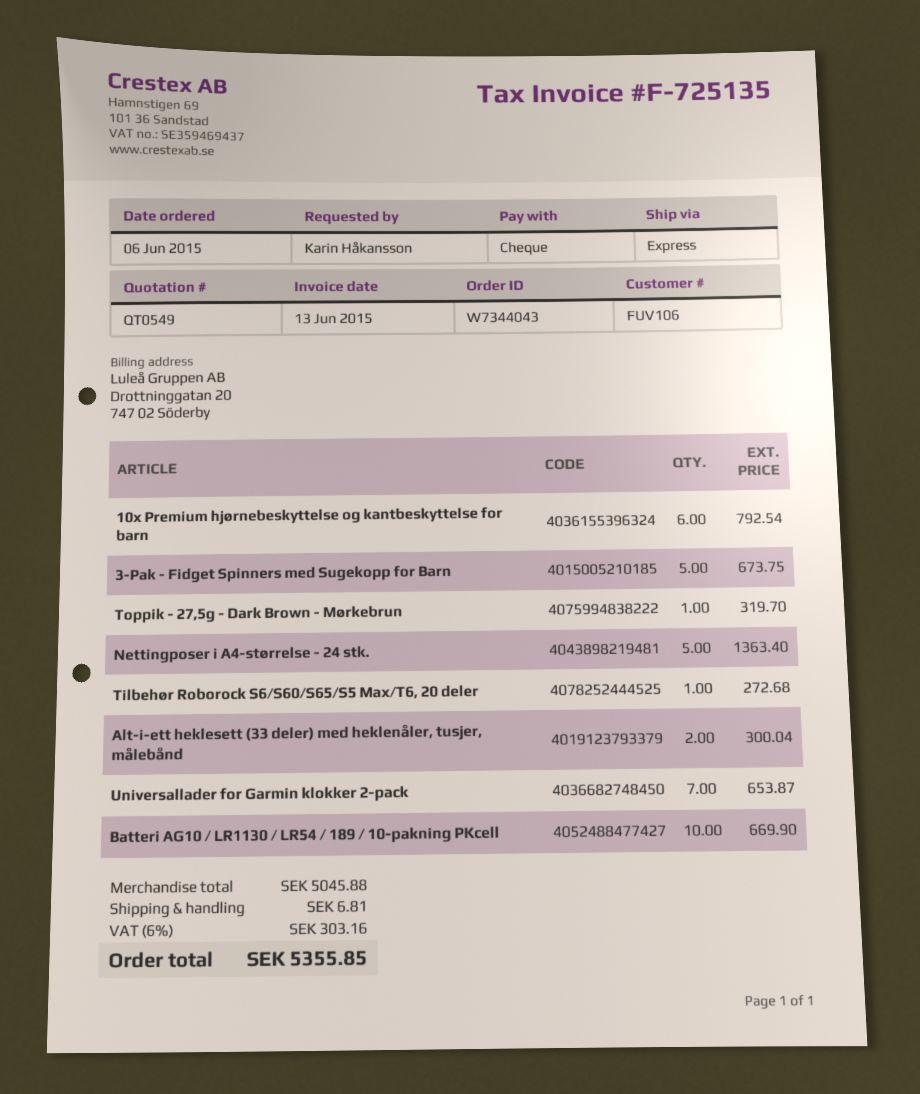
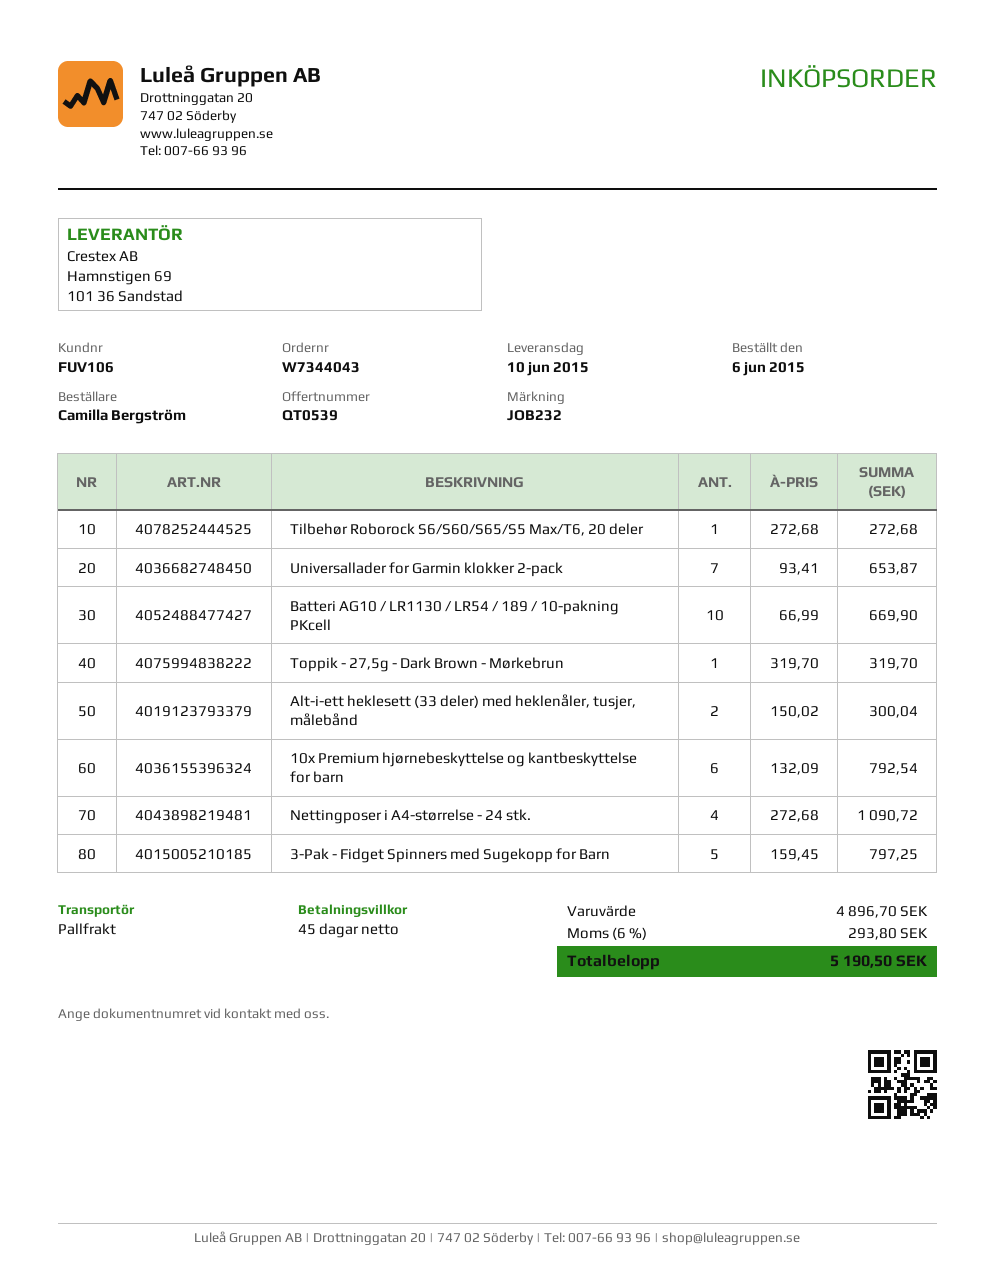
quote number: QT0549 -> QT0539
ordered by: Karin Håkansson -> Camilla Bergström
shipping method: express -> pallet freight
3-Pak - Fidget Spinners med Sugekopp for Barn: 5 for 673.75 -> 5 for 797.25
Nettingposer i A4-størrelse - 24 stk.: 5 for 1363.40 -> 4 for 1090.72
subtotal: 5045.88 -> 4896.70
shipping: 6.81 -> none
tax: 6% = 303.16 -> 6% = 293.80
total: 5355.85 -> 5190.50

